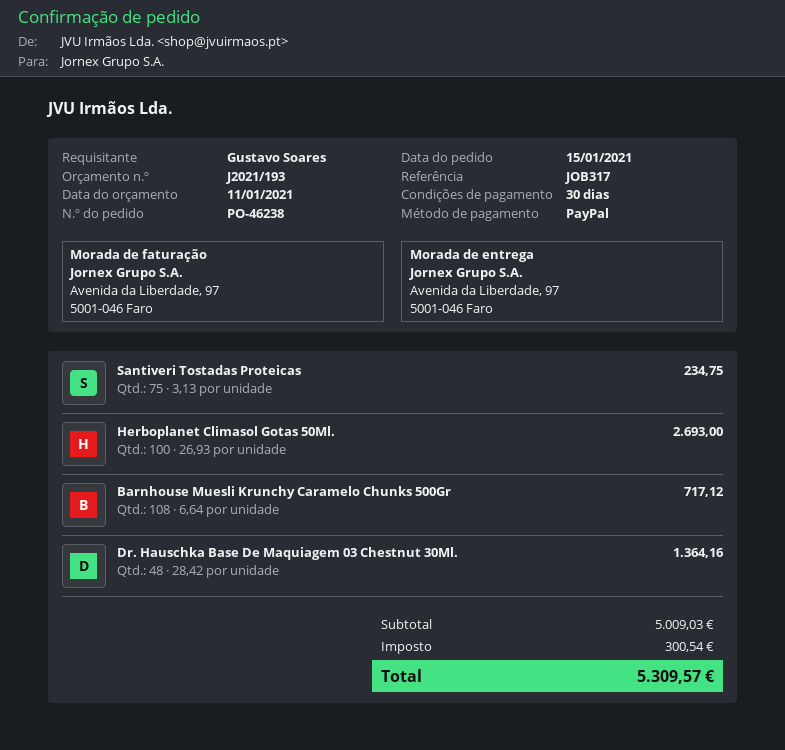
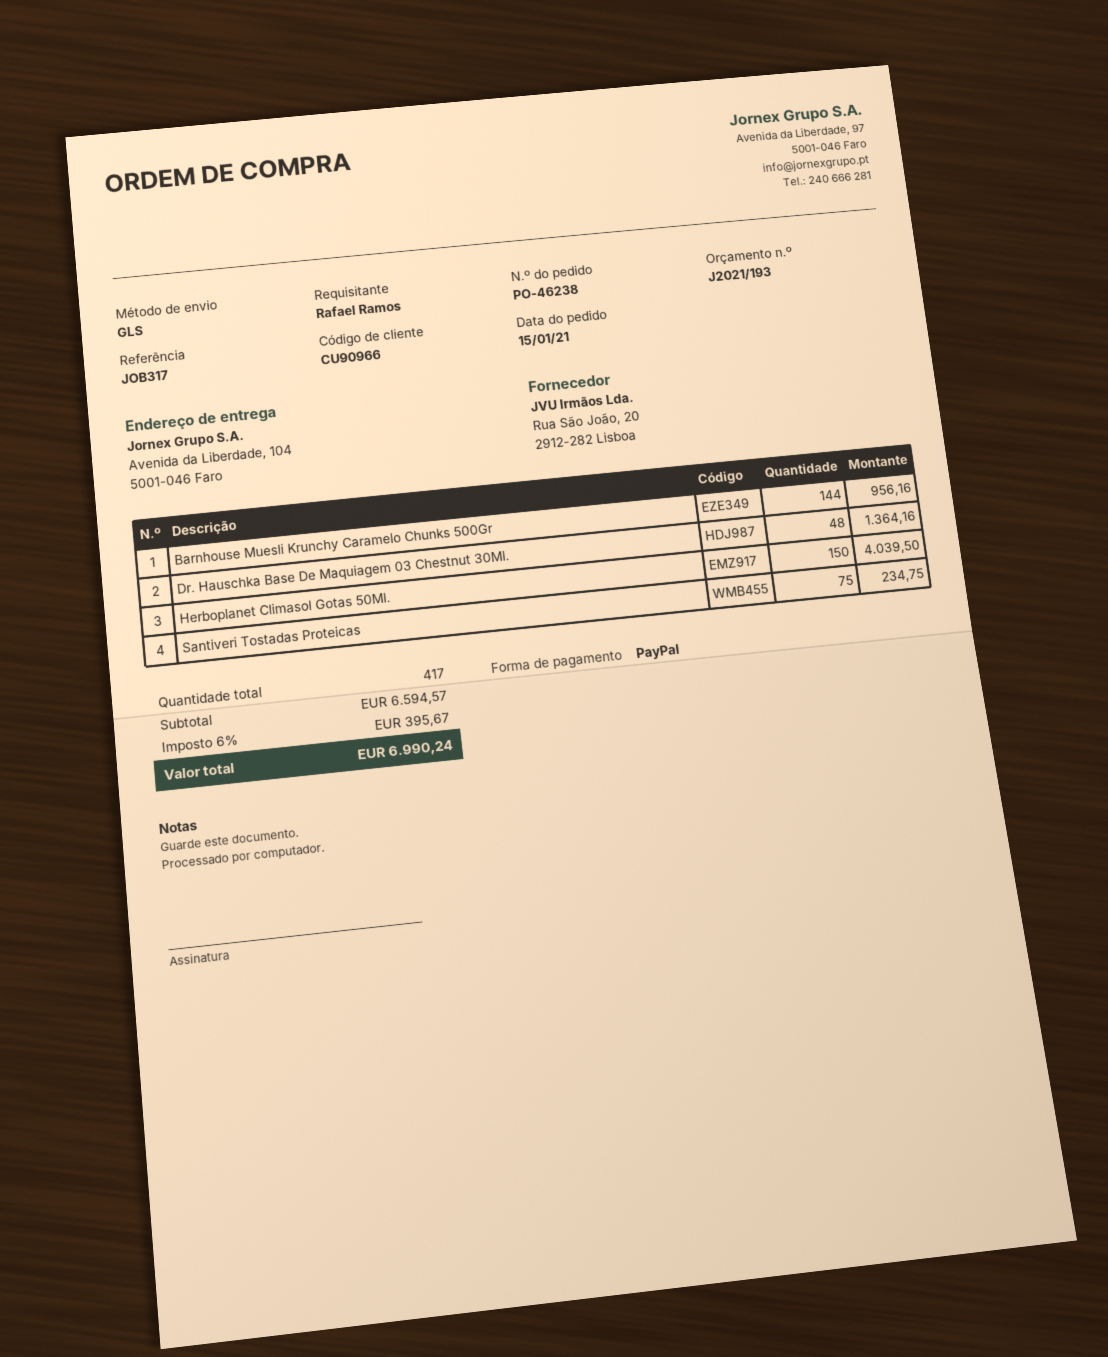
ordered by: Gustavo Soares -> Rafael Ramos
ship to: Avenida da Liberdade, 97, 5001-046 Faro -> Avenida da Liberdade, 104, 5001-046 Faro
Herboplanet Climasol Gotas 50Ml.: 100 for 2693.00 -> 150 for 4039.50
Barnhouse Muesli Krunchy Caramelo Chunks 500Gr: 108 for 717.12 -> 144 for 956.16
subtotal: 5009.03 -> 6594.57
tax: 300.54 -> 395.67
total: 5309.57 -> 6990.24

